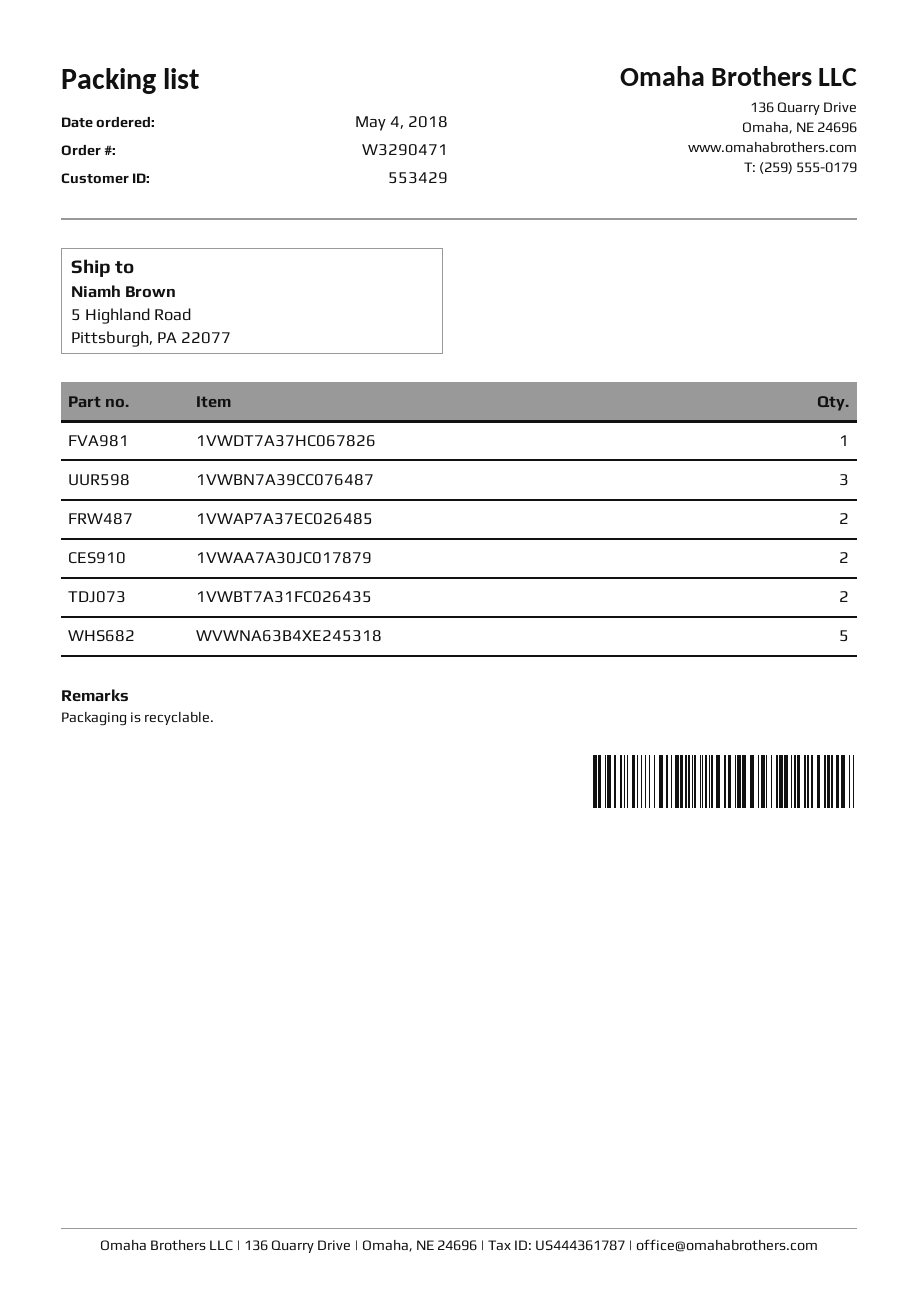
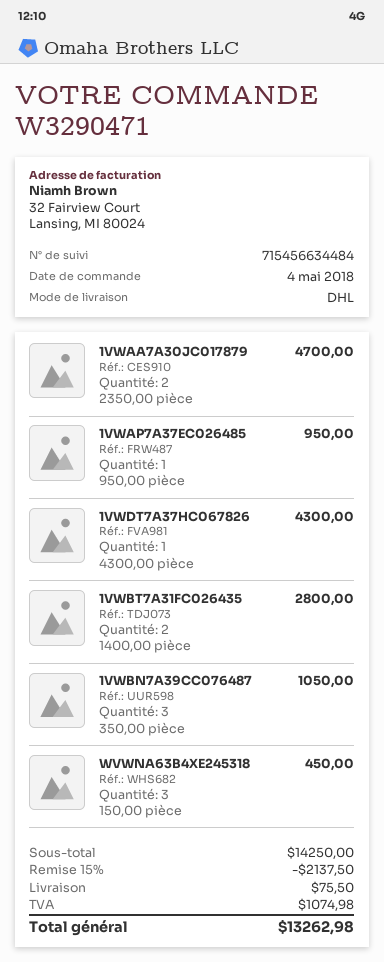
1VWAP7A37EC026485: 2 -> 1
WVWNA63B4XE245318: 5 -> 3

